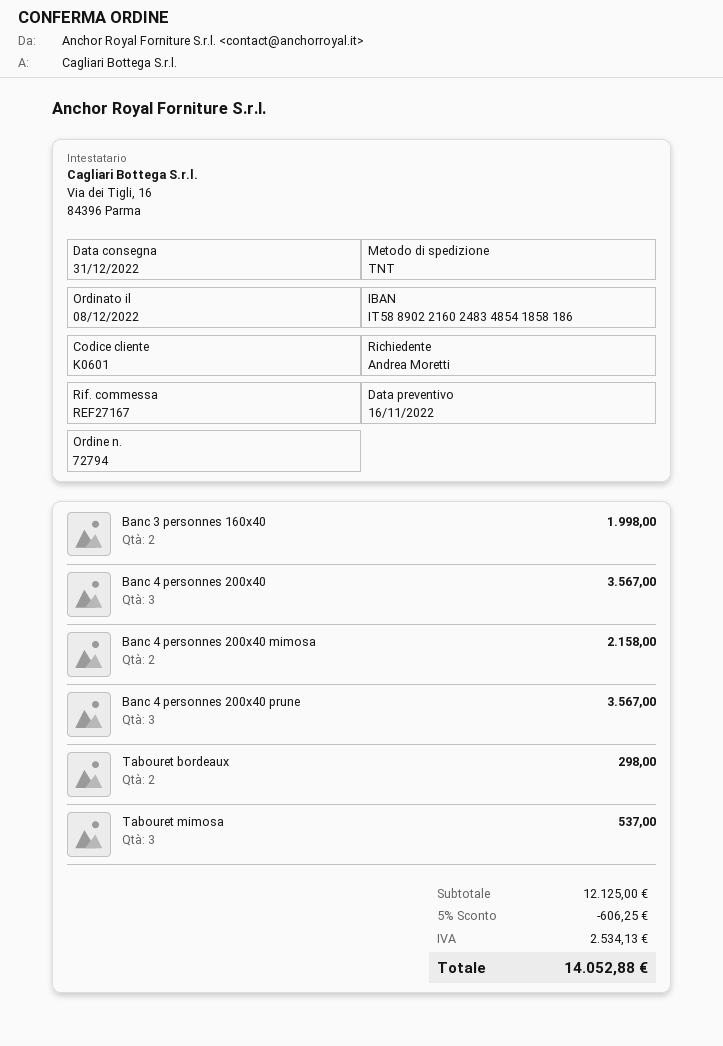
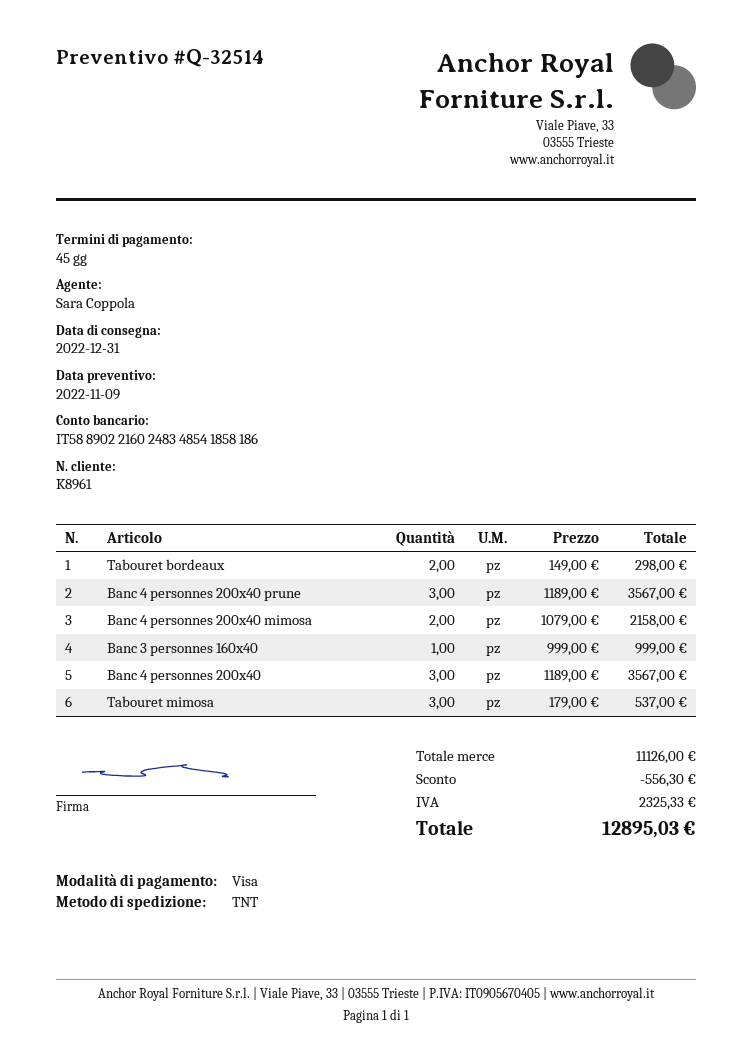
quote date: 2022-11-16 -> 2022-11-09
customer number: K0601 -> K8961
Banc 3 personnes 160x40: 2 for 1998.00 -> 1 for 999.00
subtotal: 12125.00 -> 11126.00
discount: 606.25 -> 556.30
tax: 2534.13 -> 2325.33
total: 14052.88 -> 12895.03

